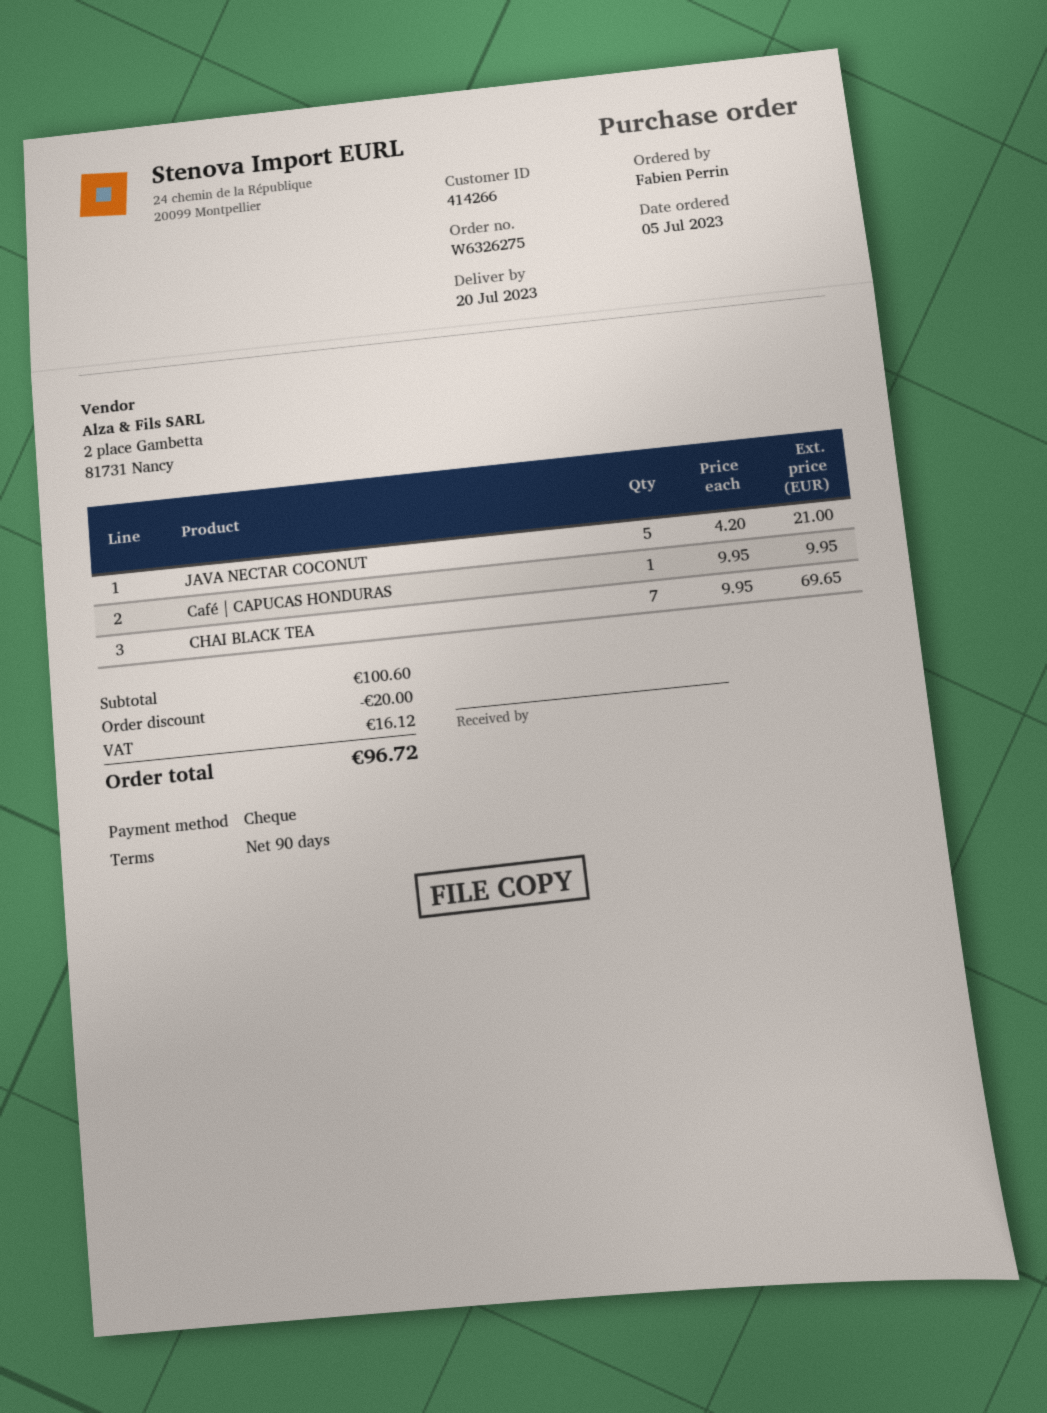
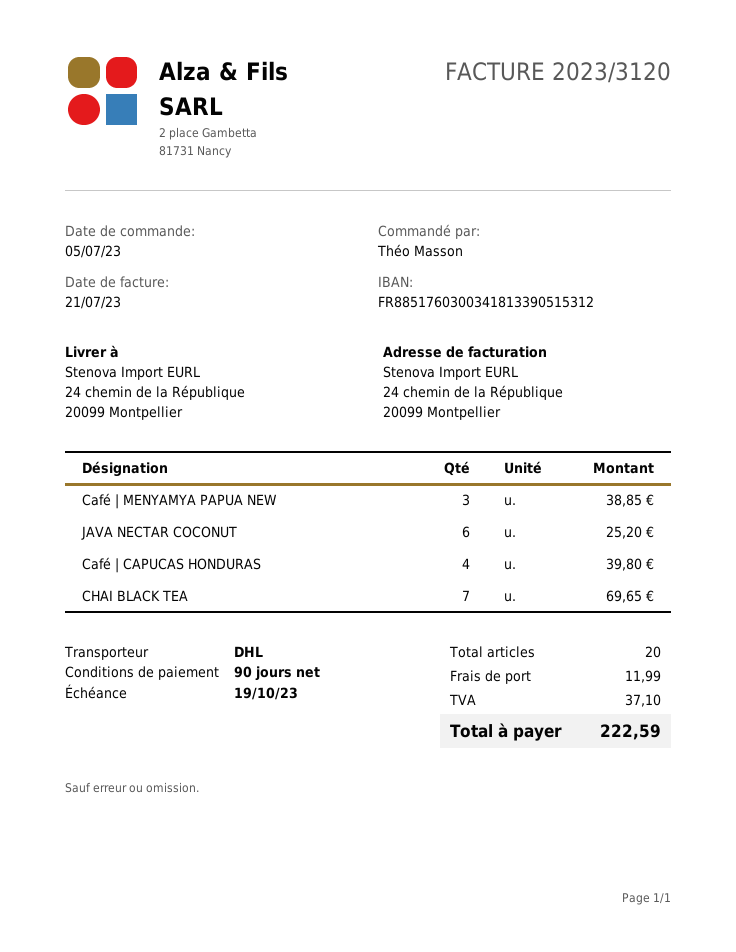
ordered by: Fabien Perrin -> Théo Masson
JAVA NECTAR COCONUT: 5 for 21.00 -> 6 for 25.20
Café | CAPUCAS HONDURAS: 1 for 9.95 -> 4 for 39.80
Café | MENYAMYA PAPUA NEW: none -> 3 for 38.85
discount: 20.00 -> none
shipping: none -> 11.99
tax: 16.12 -> 37.10
total: 96.72 -> 222.59

